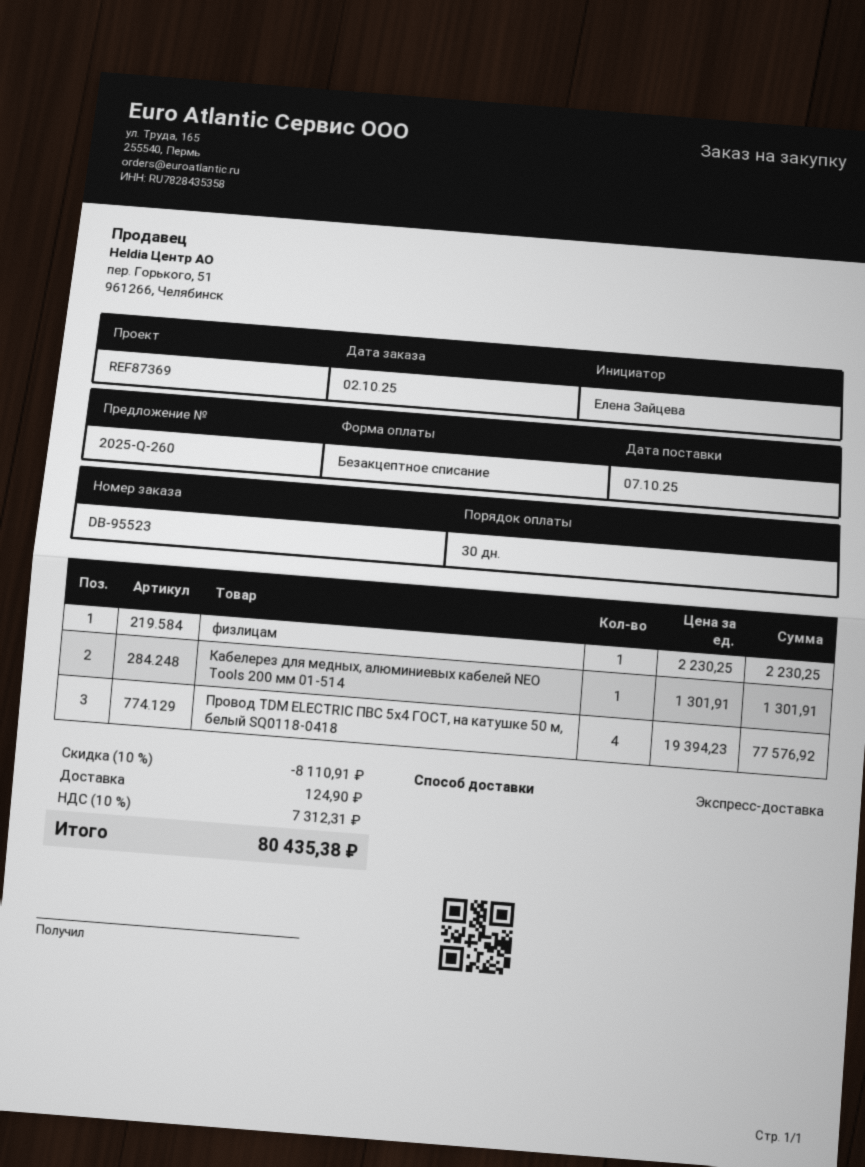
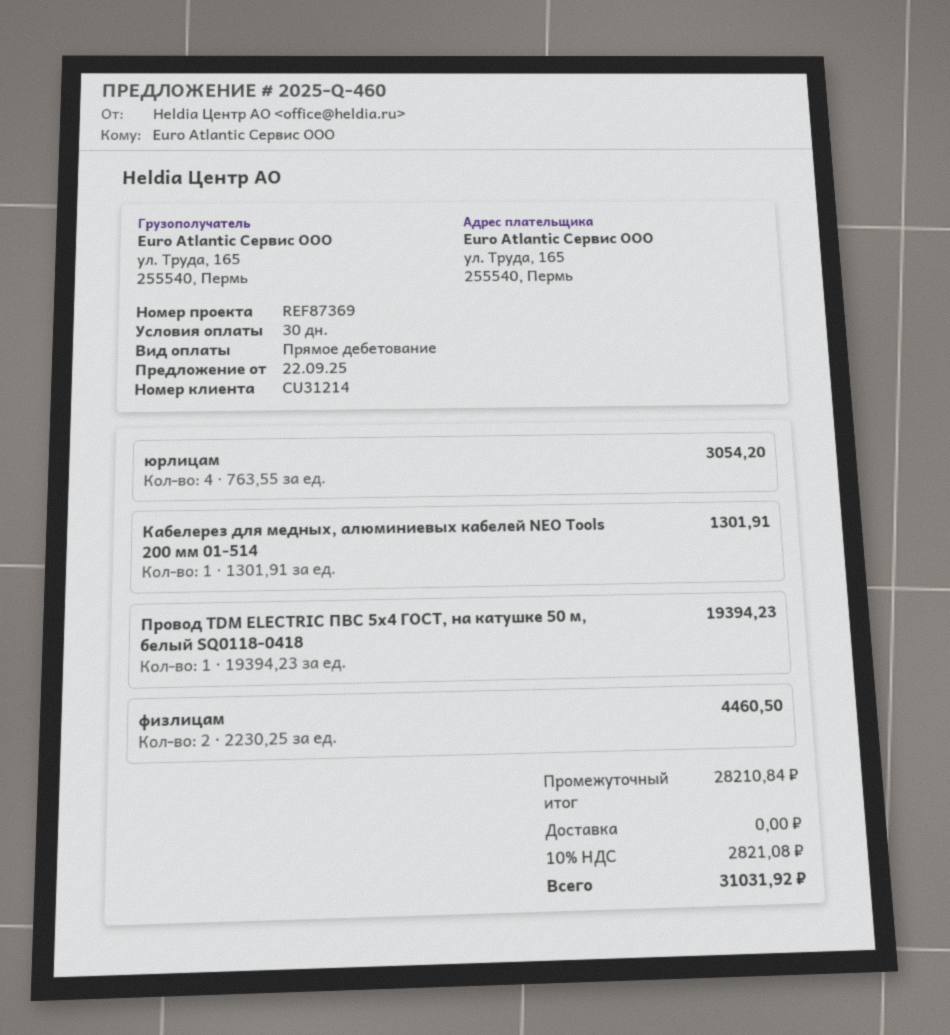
quote number: 2025-Q-260 -> 2025-Q-460
физлицам: 1 x 2230.25 = 2230.25 -> 2 x 2230.25 = 4460.50
Провод TDM ELECTRIC ПВС 5x4 ГОСТ, на катушке 50 м, белый SQ0118-0418: 4 x 19394.23 = 77576.92 -> 1 x 19394.23 = 19394.23
юрлицам: none -> 4 x 763.55 = 3054.20
discount: 10% = 8110.91 -> none
shipping: 124.90 -> 0.00
tax: 10% = 7312.31 -> 10% = 2821.08
total: 80435.38 -> 31031.92

